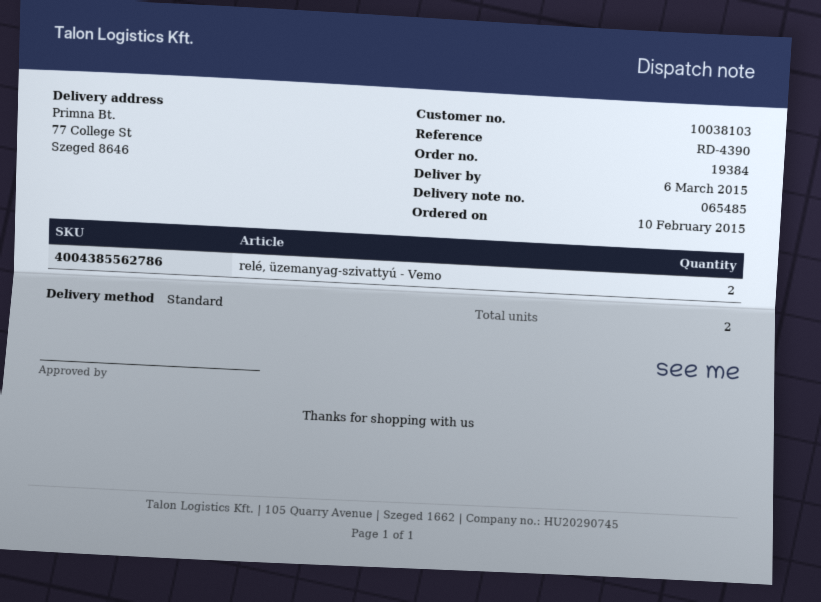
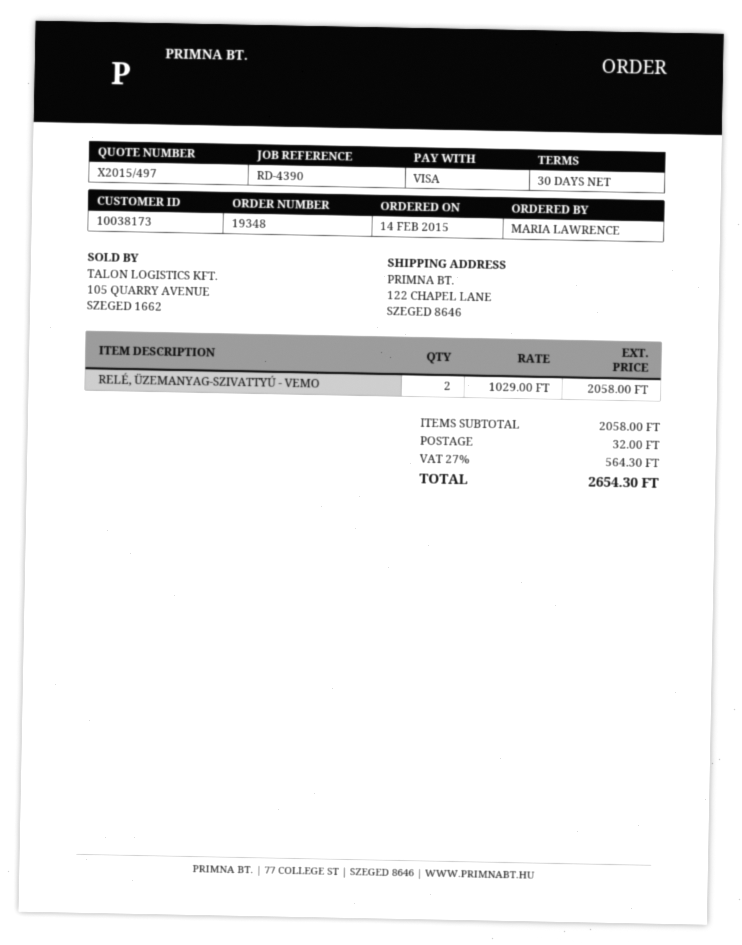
order number: 19384 -> 19348
order date: 2015-02-10 -> 2015-02-14
customer number: 10038103 -> 10038173
ship to: 77 College St, Szeged 8646 -> 122 CHAPEL LANE, SZEGED 8646

